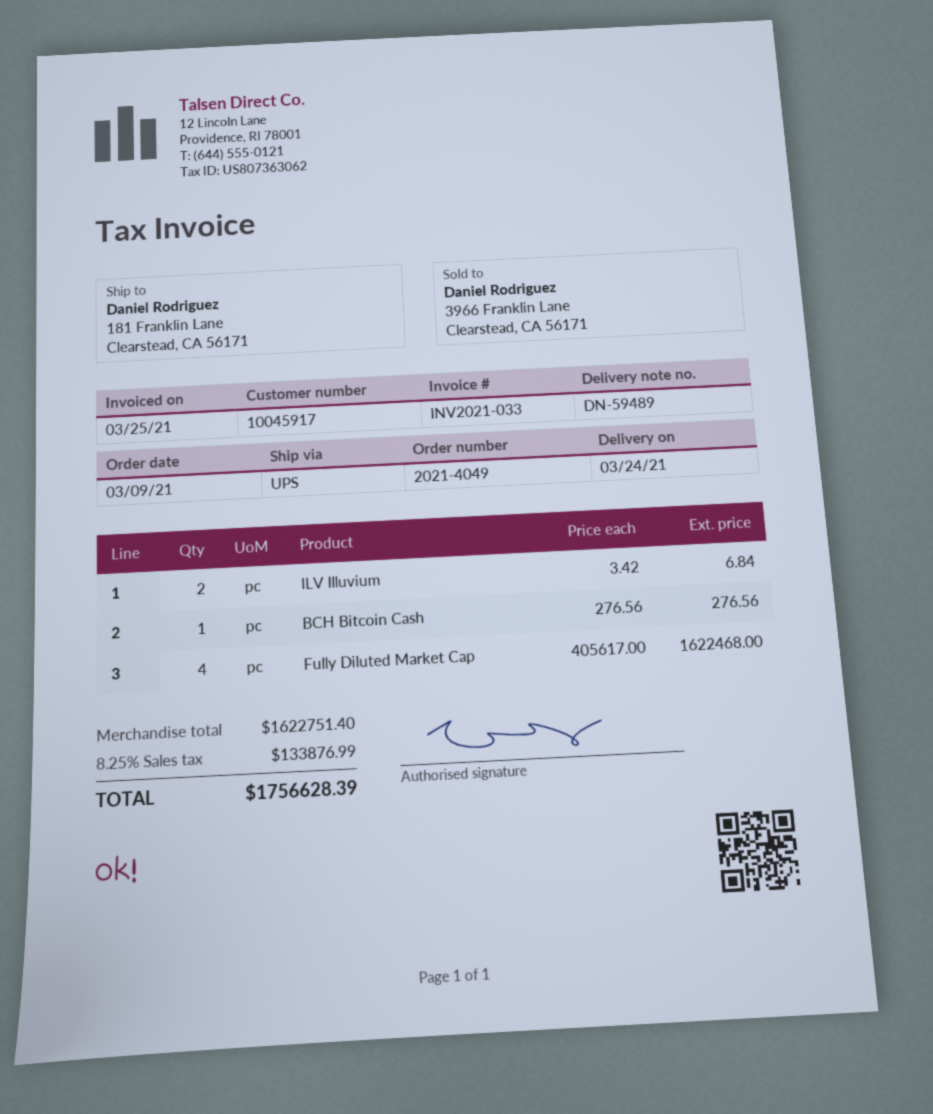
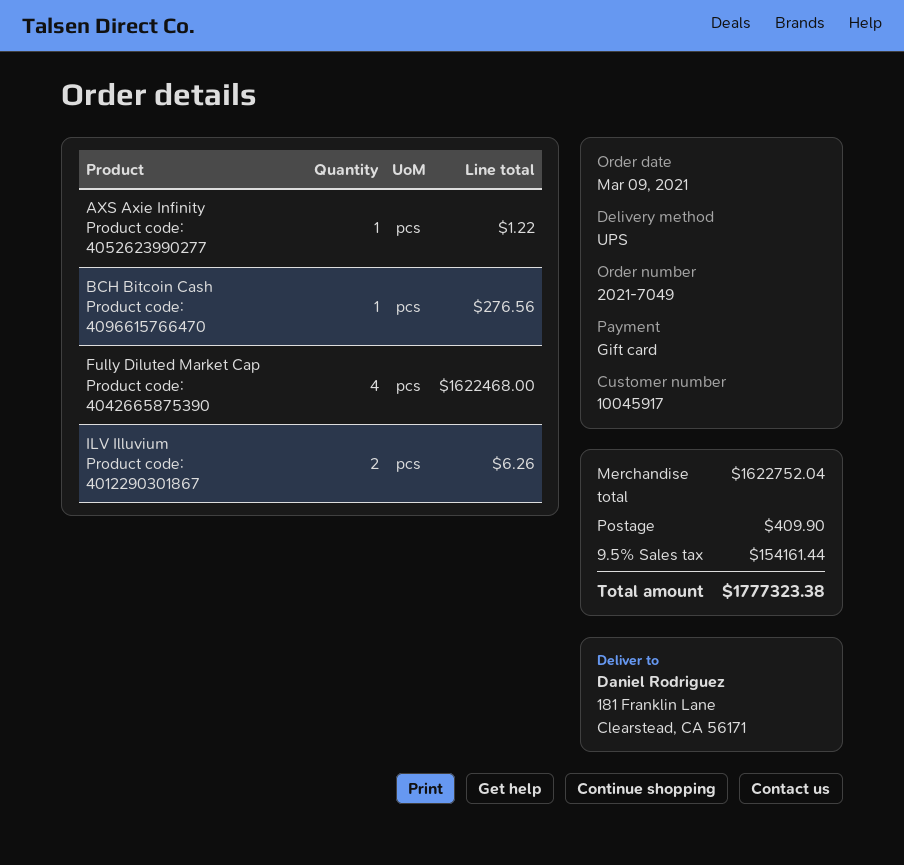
order number: 2021-4049 -> 2021-7049
ILV Illuvium: 2 for 6.84 -> 2 for 6.26
AXS Axie Infinity: none -> 1 for 1.22
subtotal: 1622751.40 -> 1622752.04
shipping: none -> 409.90
tax: 8.25% = 133876.99 -> 9.5% = 154161.44
total: 1756628.39 -> 1777323.38

